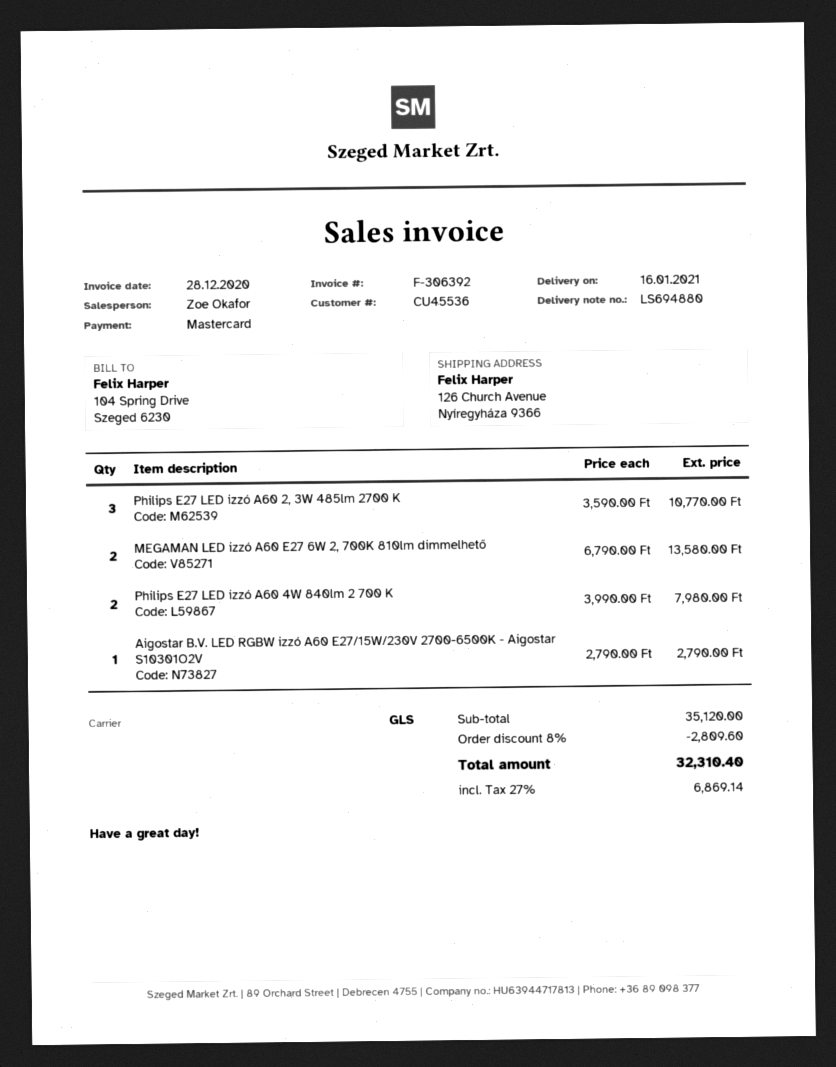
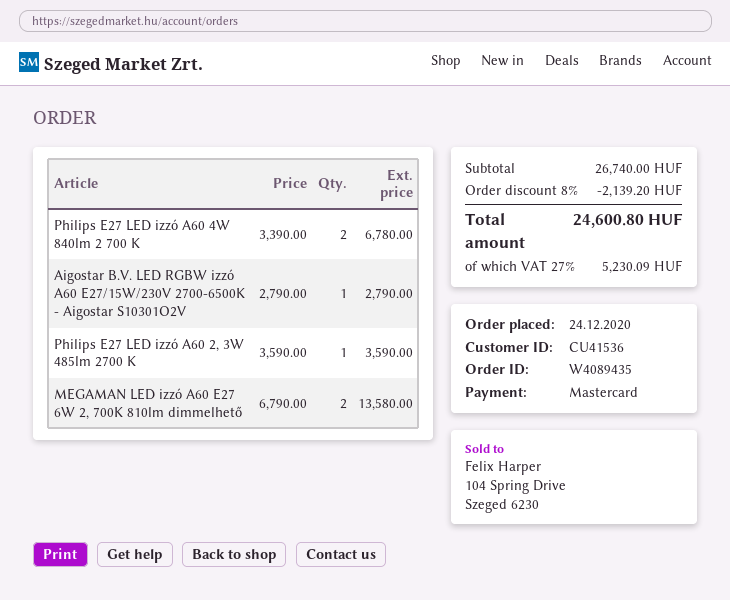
customer number: CU45536 -> CU41536
Philips E27 LED izzó A60 2, 3W 485lm 2700 K: 3 x 3590.00 = 10770.00 -> 1 x 3590.00 = 3590.00
Philips E27 LED izzó A60 4W 840lm 2 700 K: 2 x 3990.00 = 7980.00 -> 2 x 3390.00 = 6780.00
subtotal: 35120.00 -> 26740.00
discount: 8% = 2809.60 -> 8% = 2139.20
tax: 27% = 6869.14 -> 27% = 5230.09
total: 32310.40 -> 24600.80

